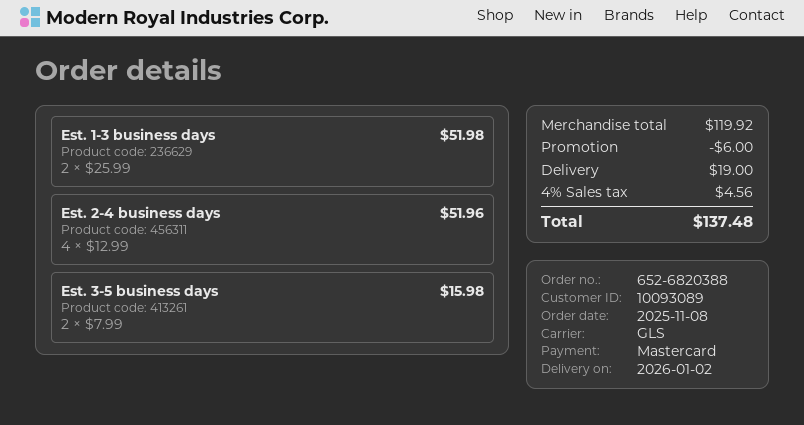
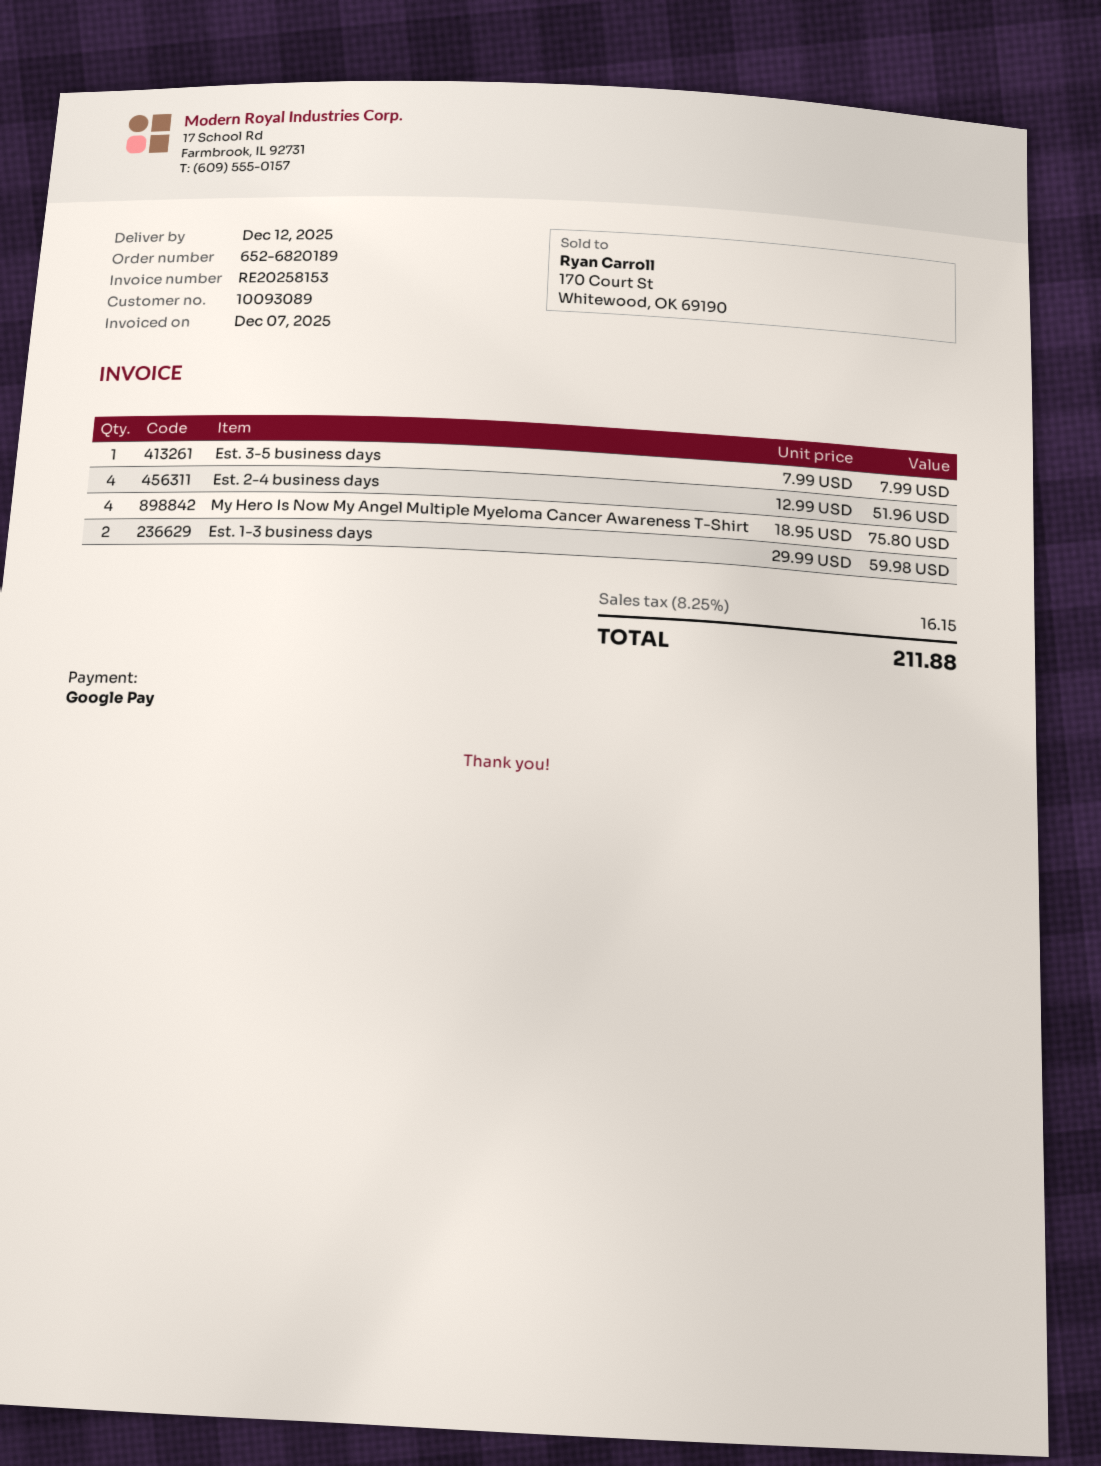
order number: 652-6820388 -> 652-6820189
delivery date: 2026-01-02 -> 2025-12-12
payment method: Mastercard -> Google Pay
Est. 1-3 business days: 2 x 25.99 = 51.98 -> 2 x 29.99 = 59.98
Est. 3-5 business days: 2 x 7.99 = 15.98 -> 1 x 7.99 = 7.99
My Hero Is Now My Angel Multiple Myeloma Cancer Awareness T-Shirt: none -> 4 x 18.95 = 75.80
discount: 6.00 -> none
shipping: 19.00 -> none
tax: 4% = 4.56 -> 8.25% = 16.15
total: 137.48 -> 211.88

